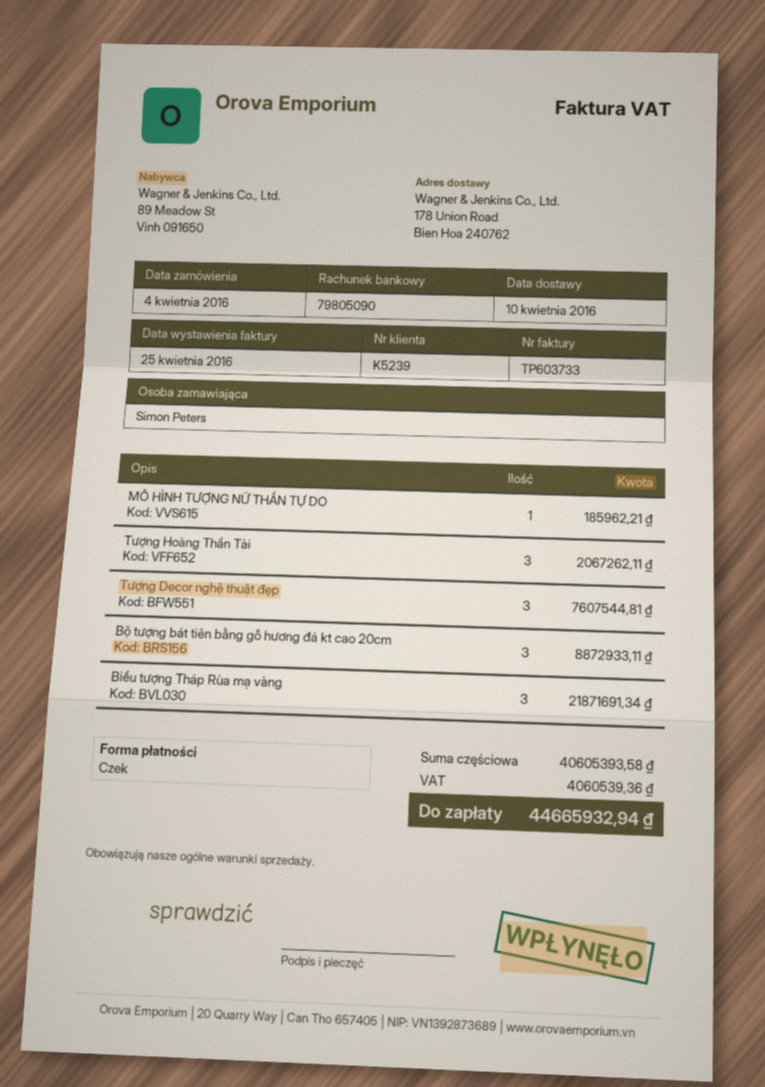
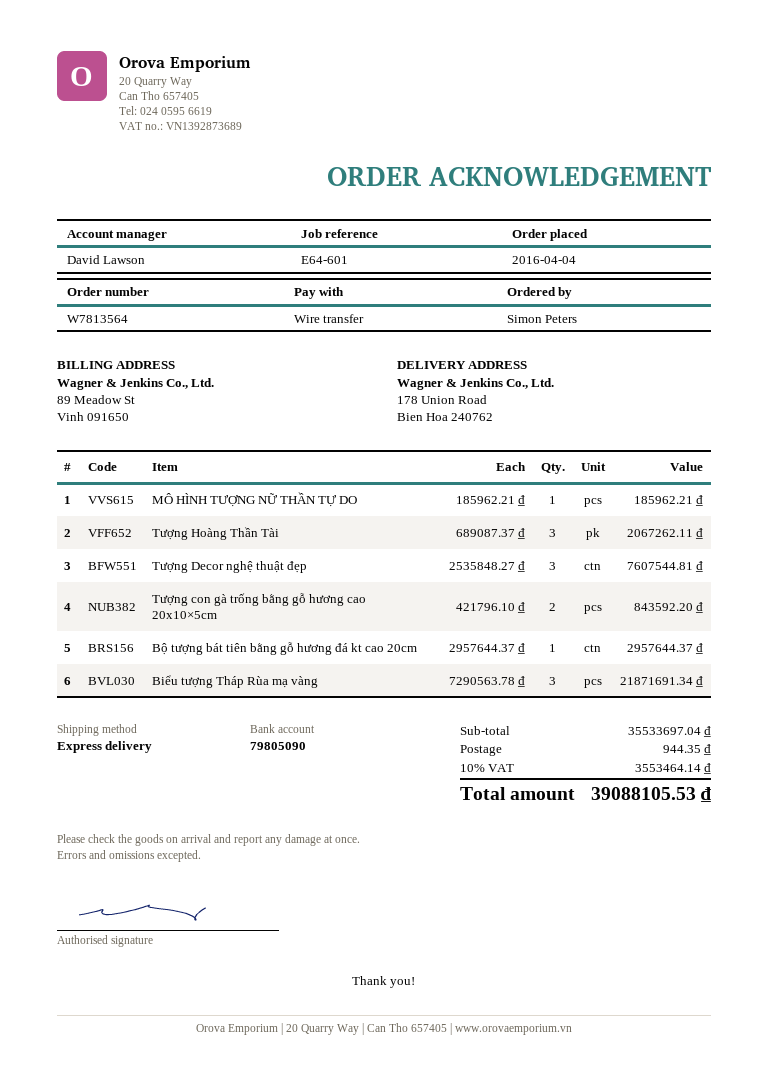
payment method: cheque -> bank transfer
Bộ tượng bát tiên bằng gỗ hương đá kt cao 20cm: 3 for 8872933.11 -> 1 for 2957644.37
Tượng con gà trống bằng gỗ hương cao 20x10×5cm: none -> 2 for 843592.20
subtotal: 40605393.58 -> 35533697.04
shipping: none -> 944.35
tax: 4060539.36 -> 3553464.14
total: 44665932.94 -> 39088105.53

